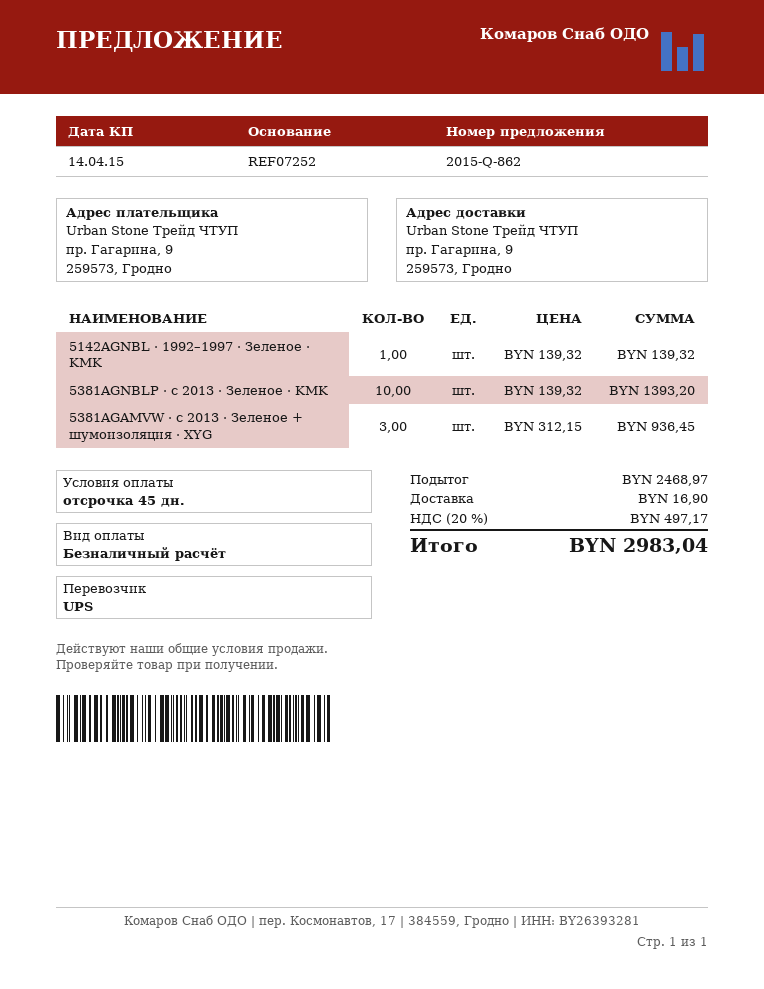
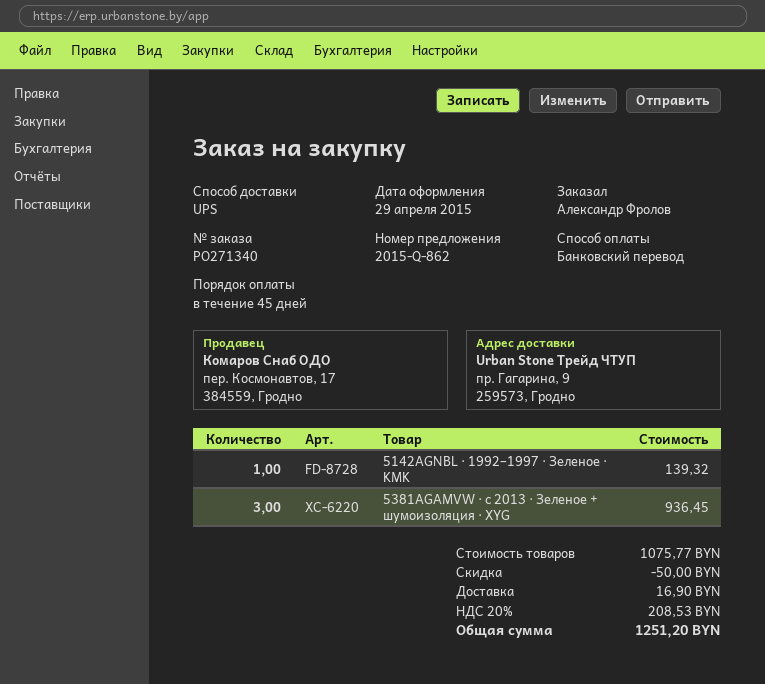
5381AGNBLP · с 2013 · Зеленое · KMK: 10 for 1393.20 -> none
subtotal: 2468.97 -> 1075.77
discount: none -> 50.00
tax: 20% = 497.17 -> 20% = 208.53
total: 2983.04 -> 1251.20

